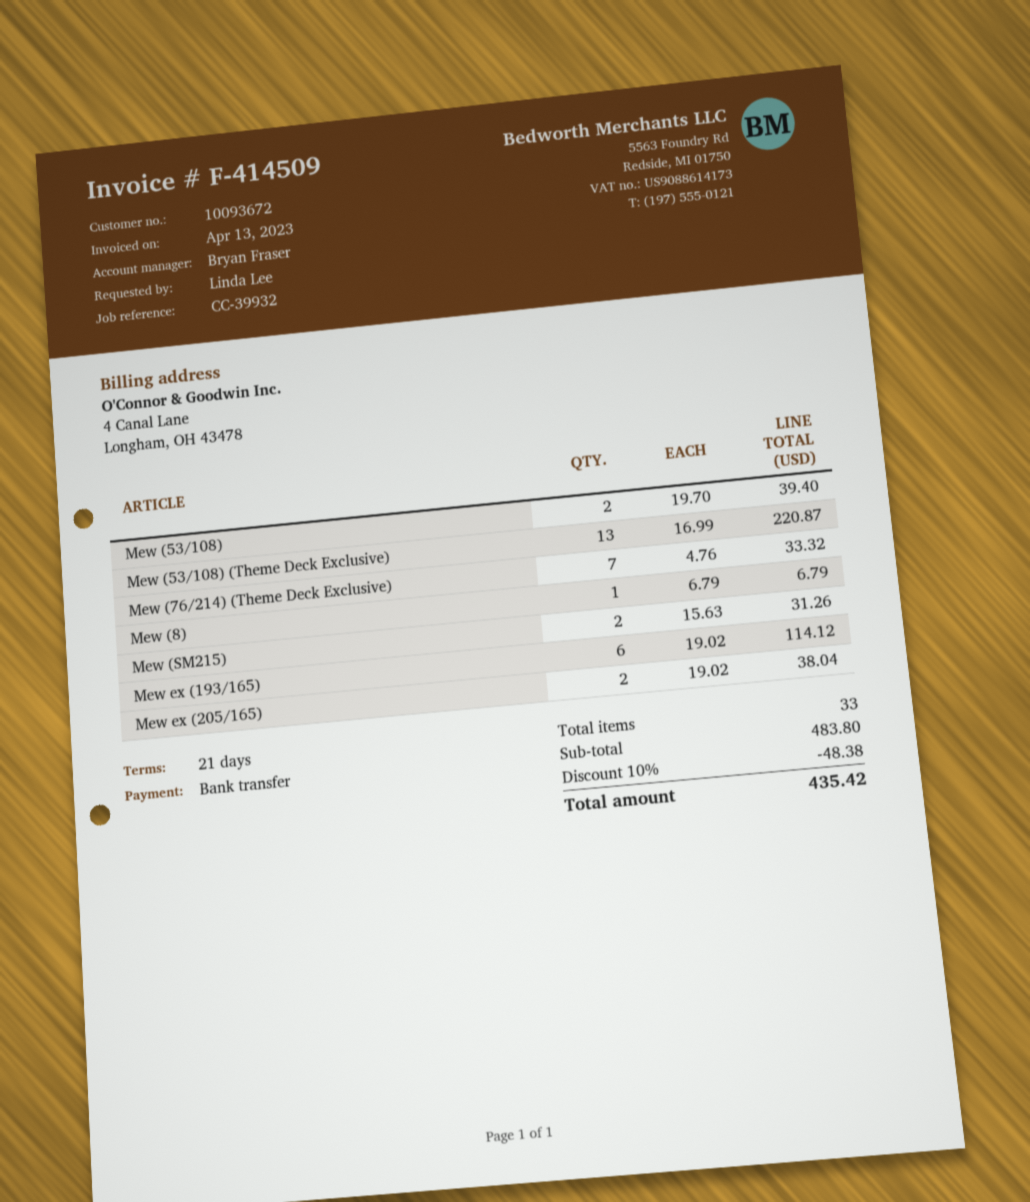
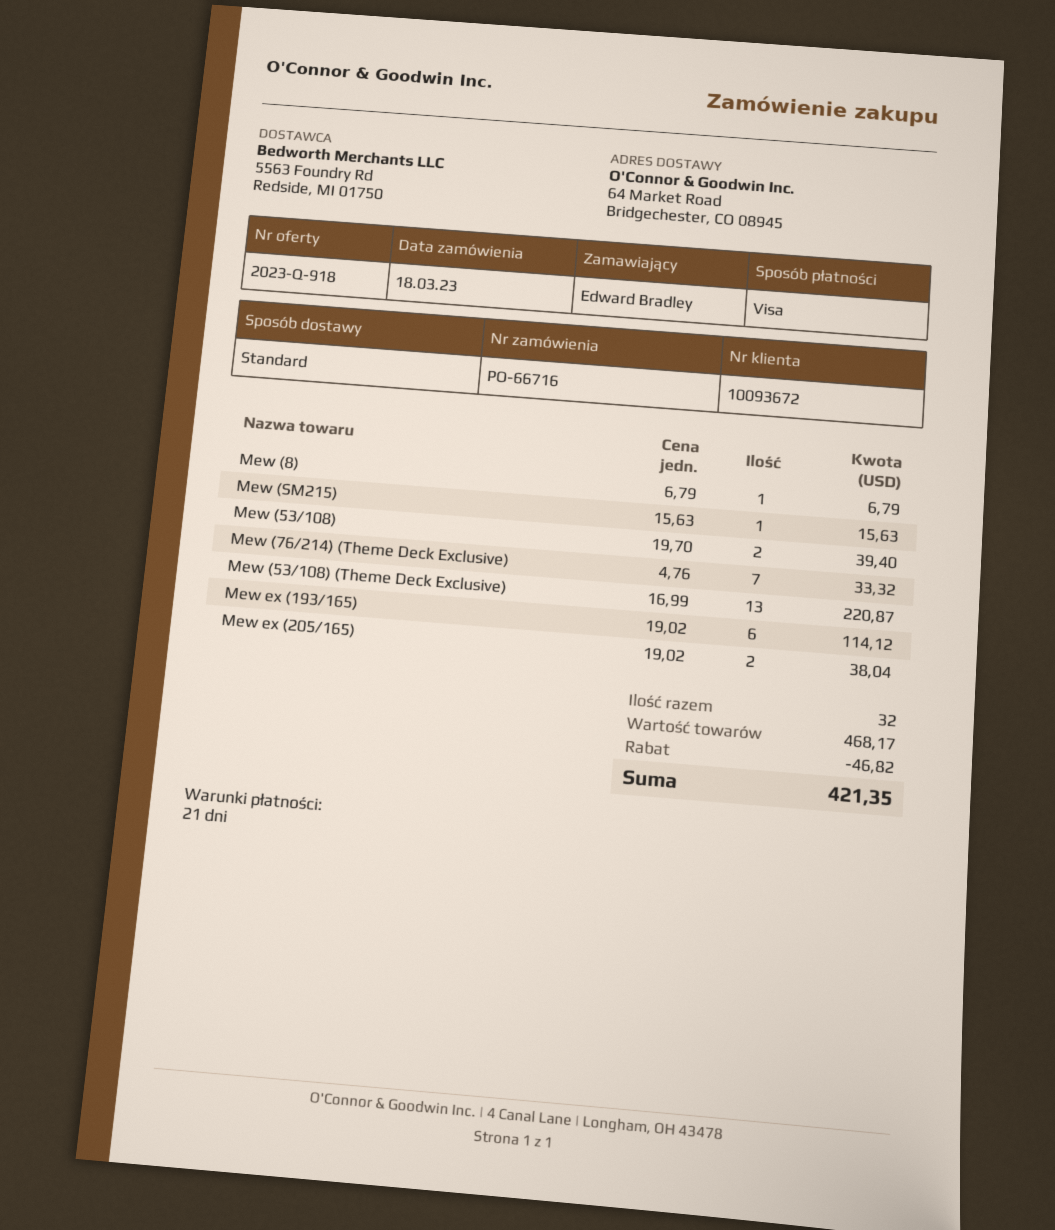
ordered by: Linda Lee -> Edward Bradley
payment method: bank transfer -> Visa
Mew (SM215): 2 x 15.63 = 31.26 -> 1 x 15.63 = 15.63
total quantity: 33 -> 32
subtotal: 483.80 -> 468.17
discount: 48.38 -> 46.82
total: 435.42 -> 421.35

